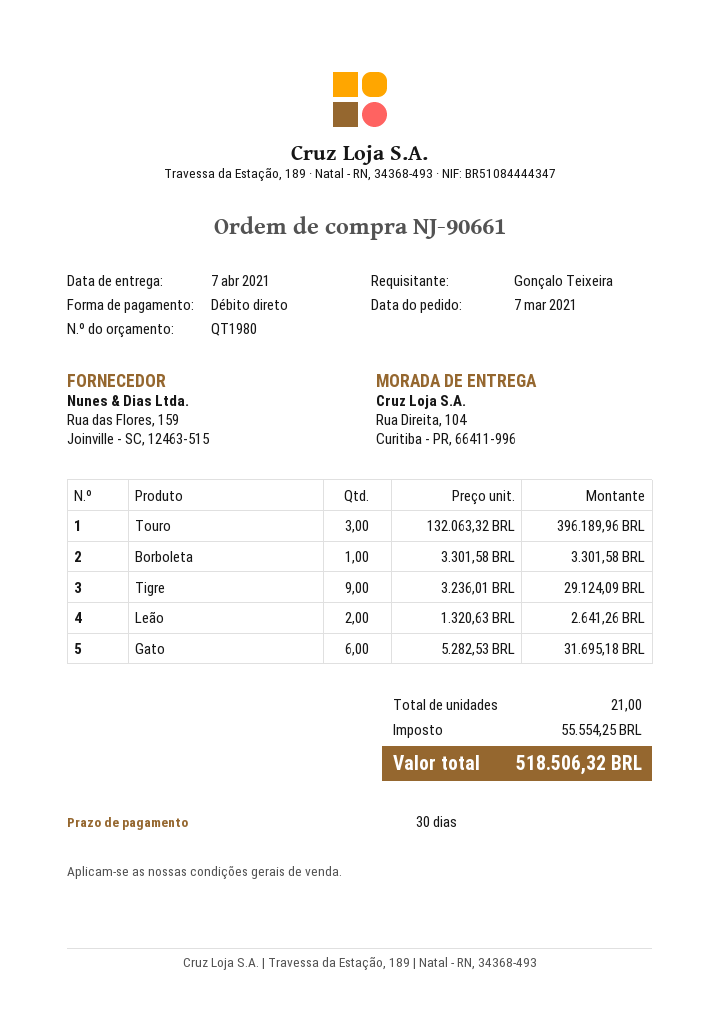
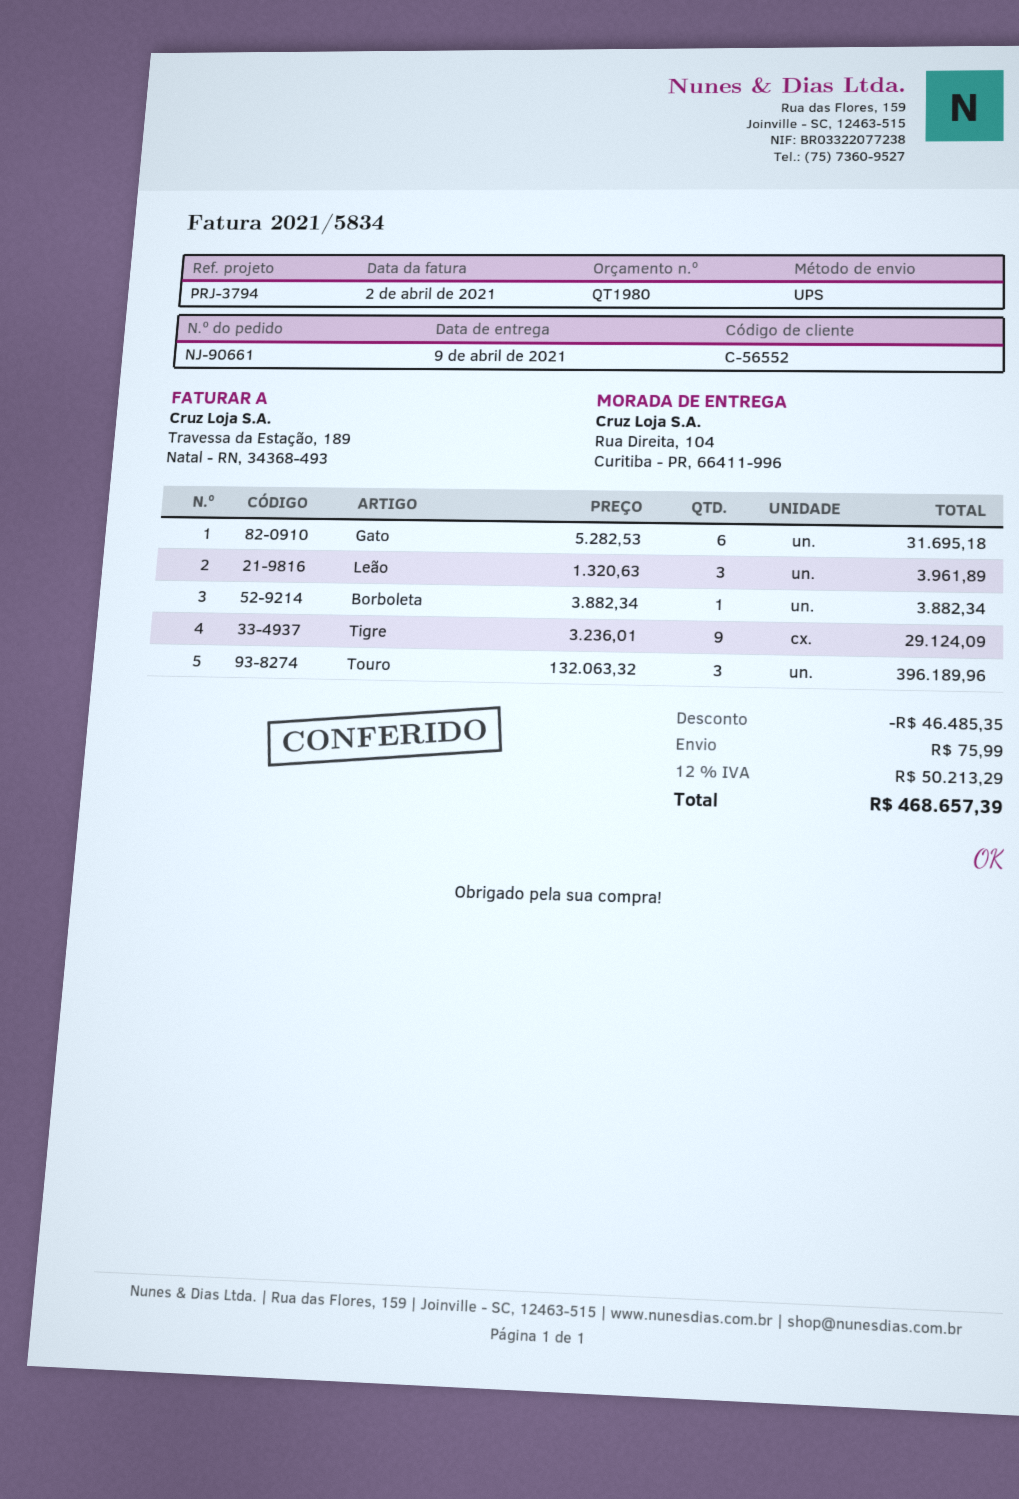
delivery date: 2021-04-07 -> 2021-04-09
Borboleta: 1 x 3301.58 = 3301.58 -> 1 x 3882.34 = 3882.34
Leão: 2 x 1320.63 = 2641.26 -> 3 x 1320.63 = 3961.89
discount: none -> 46485.35
shipping: none -> 75.99
tax: 55554.25 -> 50213.29
total: 518506.32 -> 468657.39

